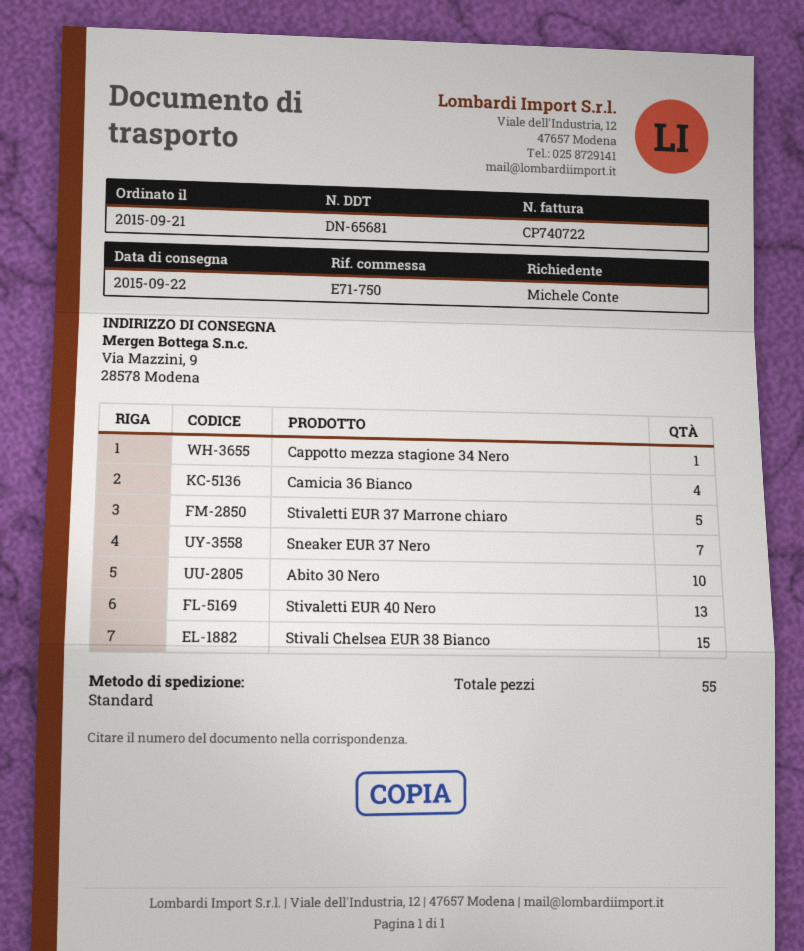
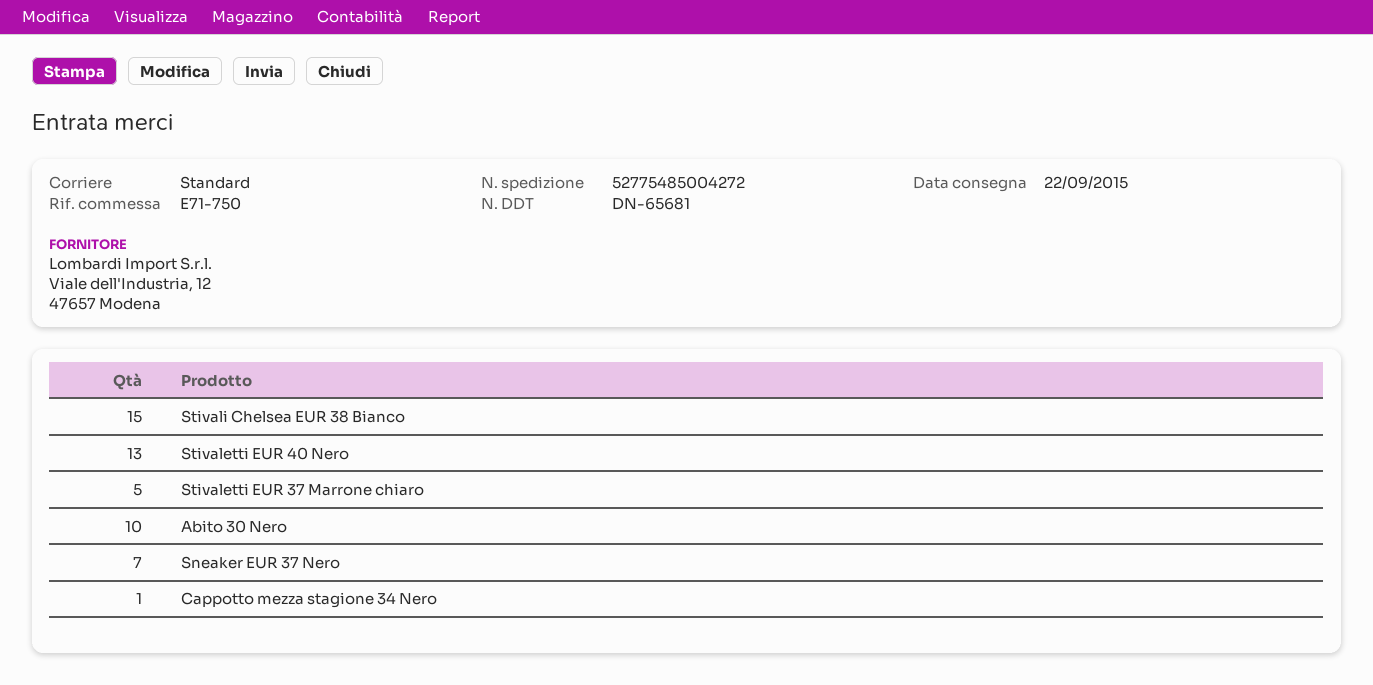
Camicia 36 Bianco: 4 -> none

